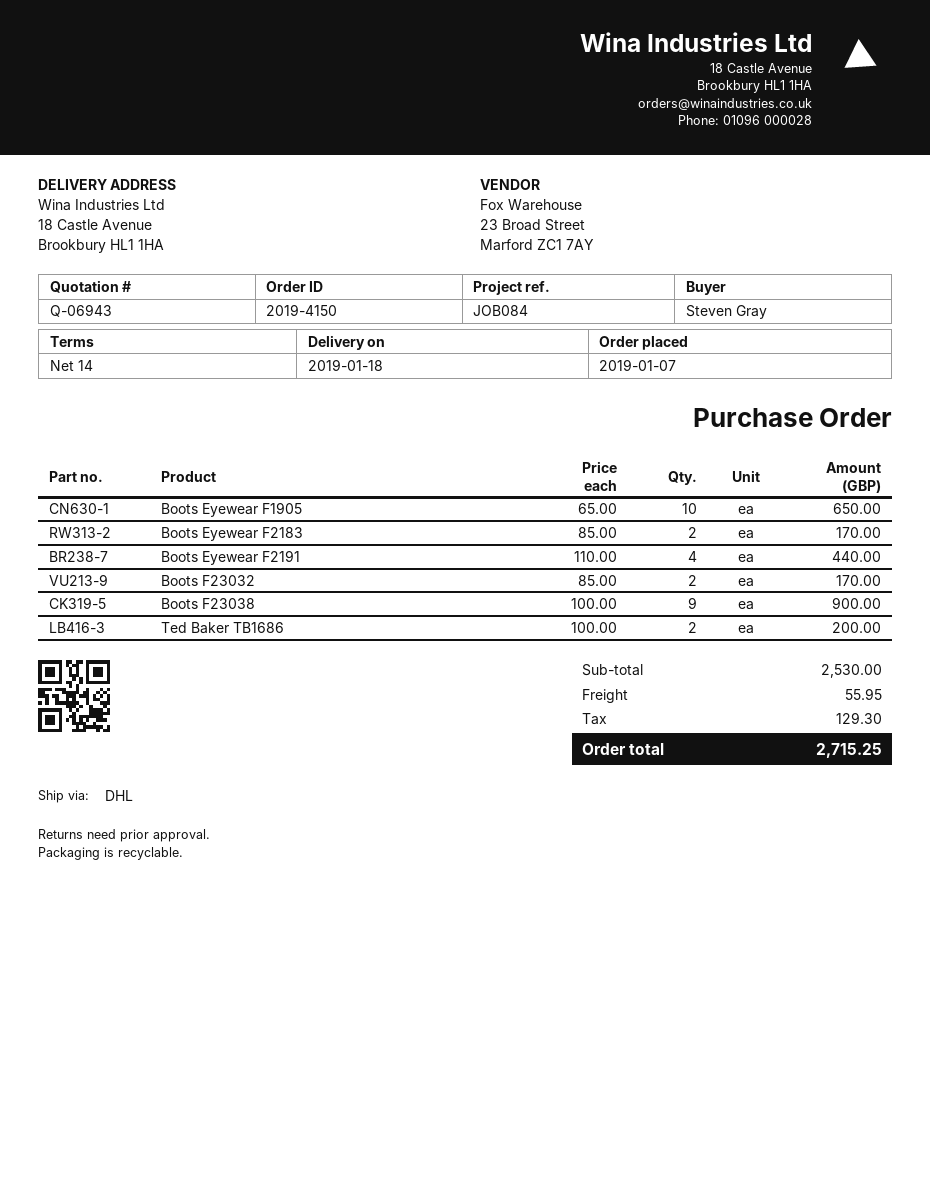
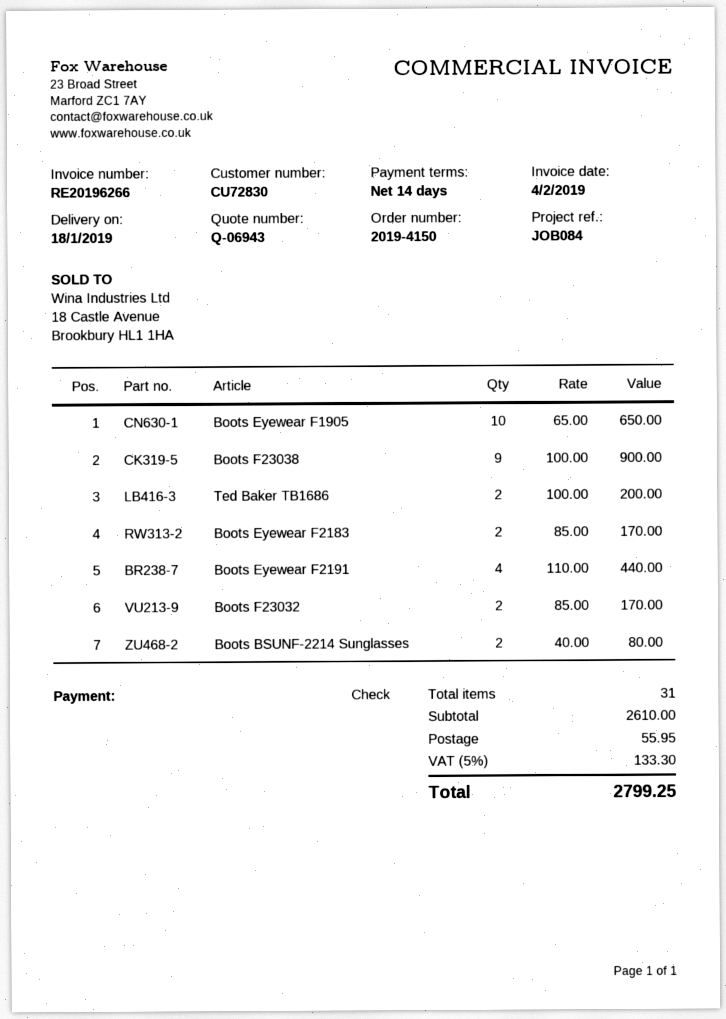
Boots BSUNF-2214 Sunglasses: none -> 2 x 40.00 = 80.00
subtotal: 2530.00 -> 2610.00
tax: 129.30 -> 133.30
total: 2715.25 -> 2799.25

